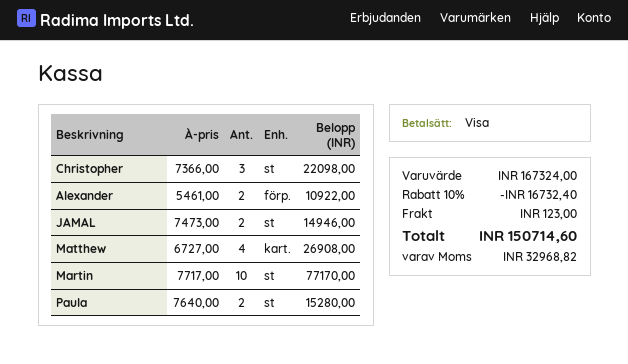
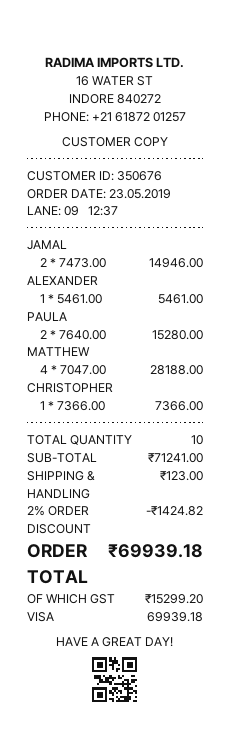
Christopher: 3 x 7366.00 = 22098.00 -> 1 x 7366.00 = 7366.00
Alexander: 2 x 5461.00 = 10922.00 -> 1 x 5461.00 = 5461.00
Matthew: 4 x 6727.00 = 26908.00 -> 4 x 7047.00 = 28188.00
Martin: 10 x 7717.00 = 77170.00 -> none
subtotal: 167324.00 -> 71241.00
discount: 10% = 16732.40 -> 2% = 1424.82
tax: 32968.82 -> 15299.20
total: 150714.60 -> 69939.18

